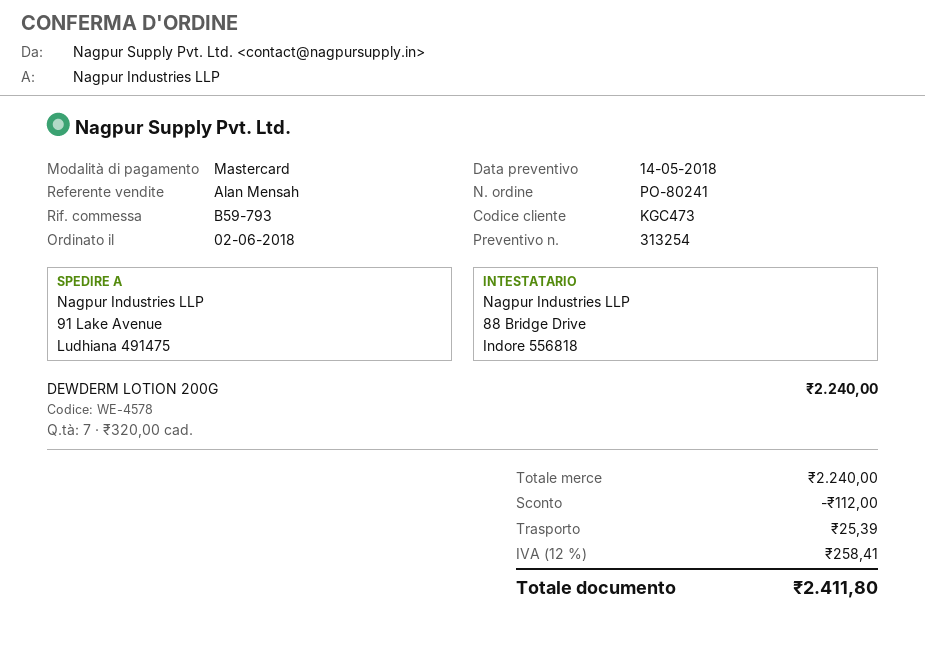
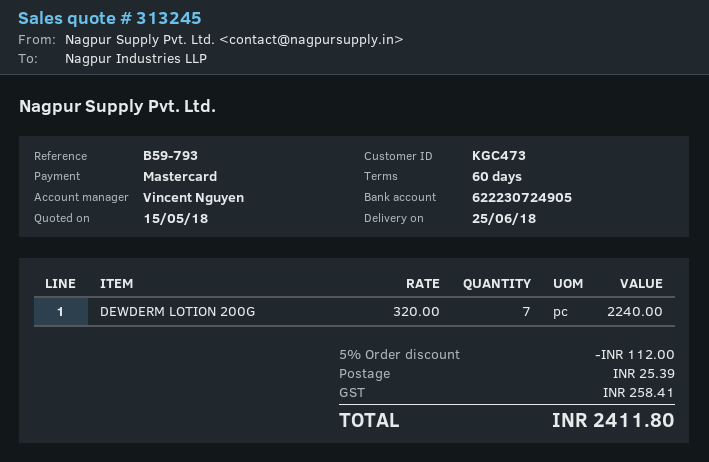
quote number: 313254 -> 313245
quote date: 2018-05-14 -> 2018-05-15
sales rep: Alan Mensah -> Vincent Nguyen

